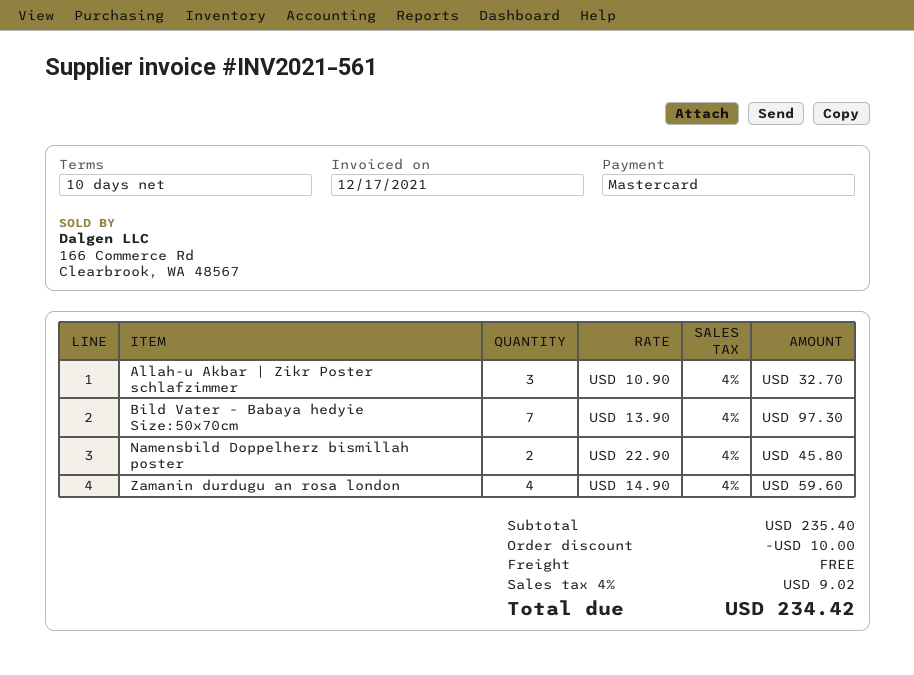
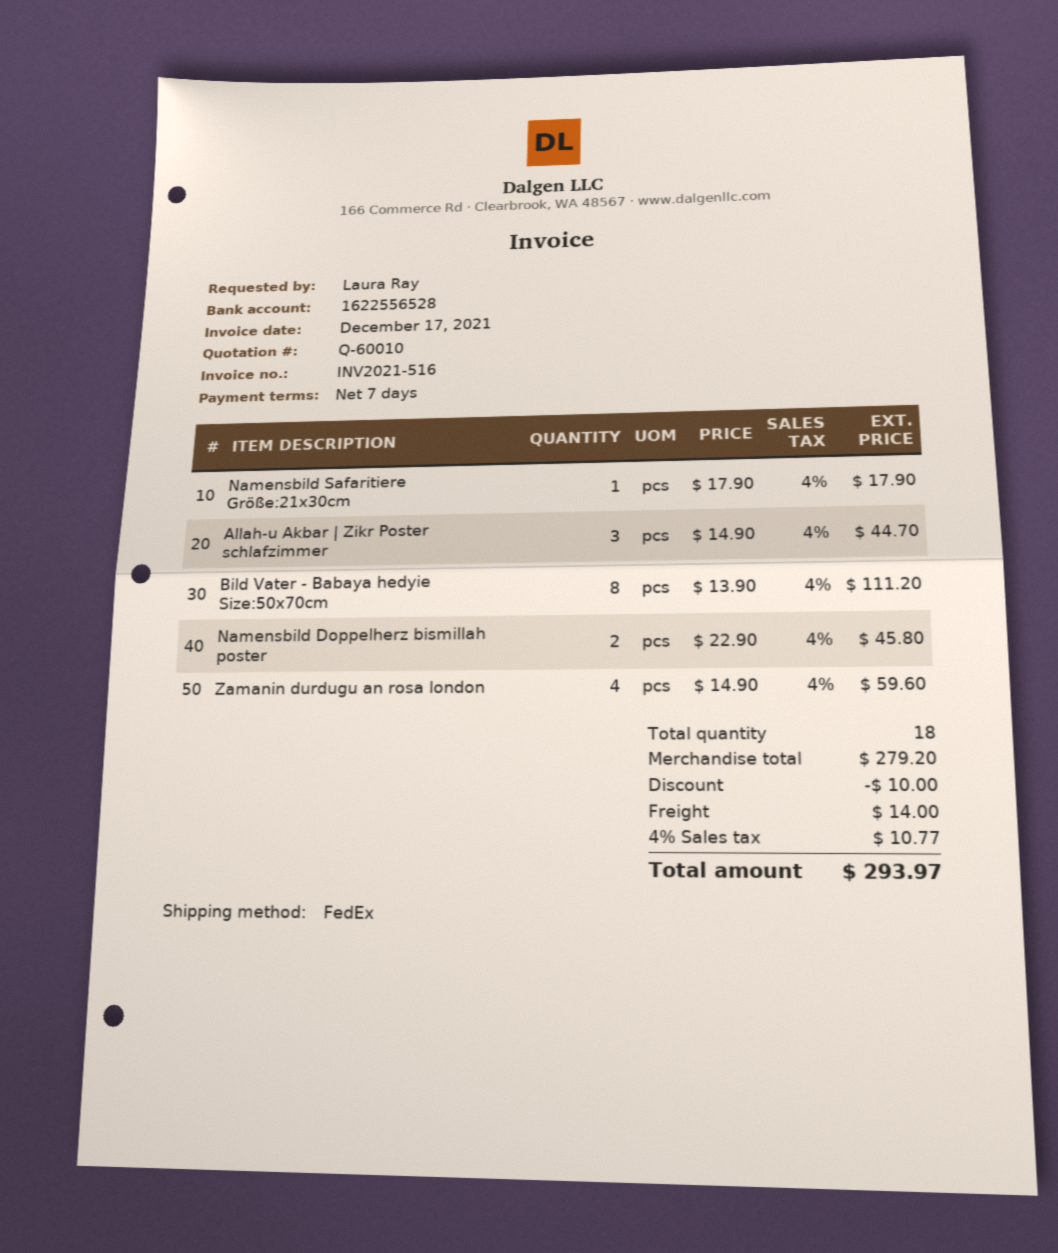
invoice number: INV2021-561 -> INV2021-516
payment terms: 10 days -> 7 days
Allah-u Akbar | Zikr Poster schlafzimmer: 3 x 10.90 = 32.70 -> 3 x 14.90 = 44.70
Bild Vater - Babaya hedyie Size:50x70cm: 7 x 13.90 = 97.30 -> 8 x 13.90 = 111.20
Namensbild Safaritiere Größe:21x30cm: none -> 1 x 17.90 = 17.90
subtotal: 235.40 -> 279.20
shipping: 0.00 -> 14.00
tax: 4% = 9.02 -> 4% = 10.77
total: 234.42 -> 293.97

